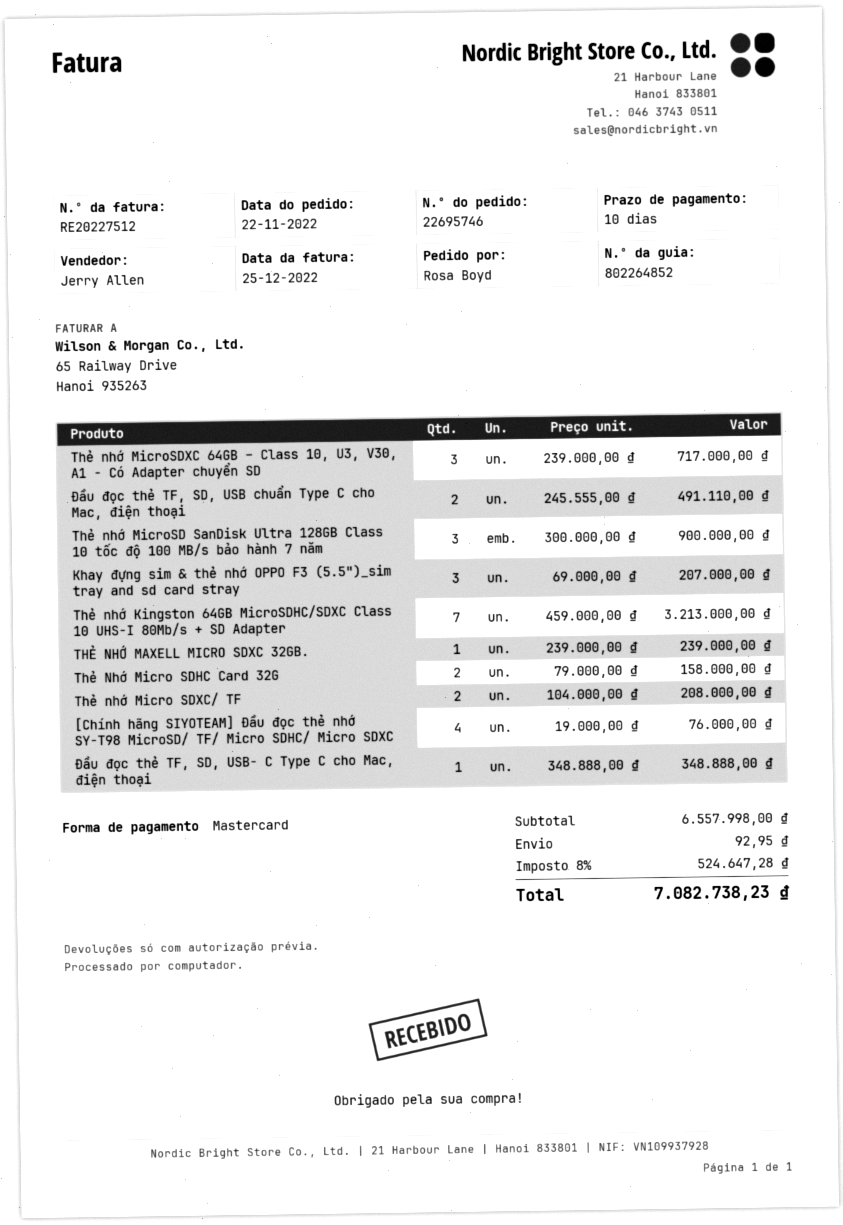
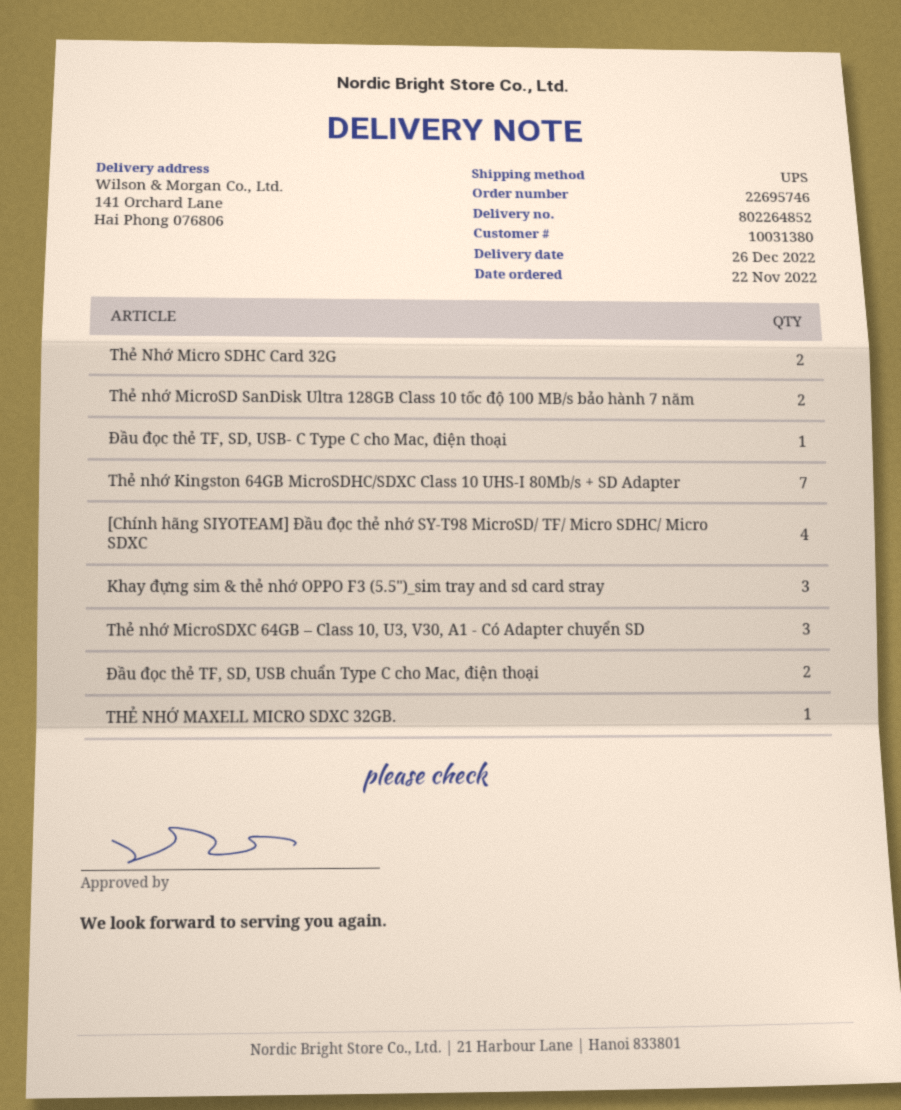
Thẻ nhớ MicroSD SanDisk Ultra 128GB Class 10 tốc độ 100 MB/s bảo hành 7 năm: 3 -> 2
Thẻ nhớ Micro SDXC/ TF: 2 -> none

